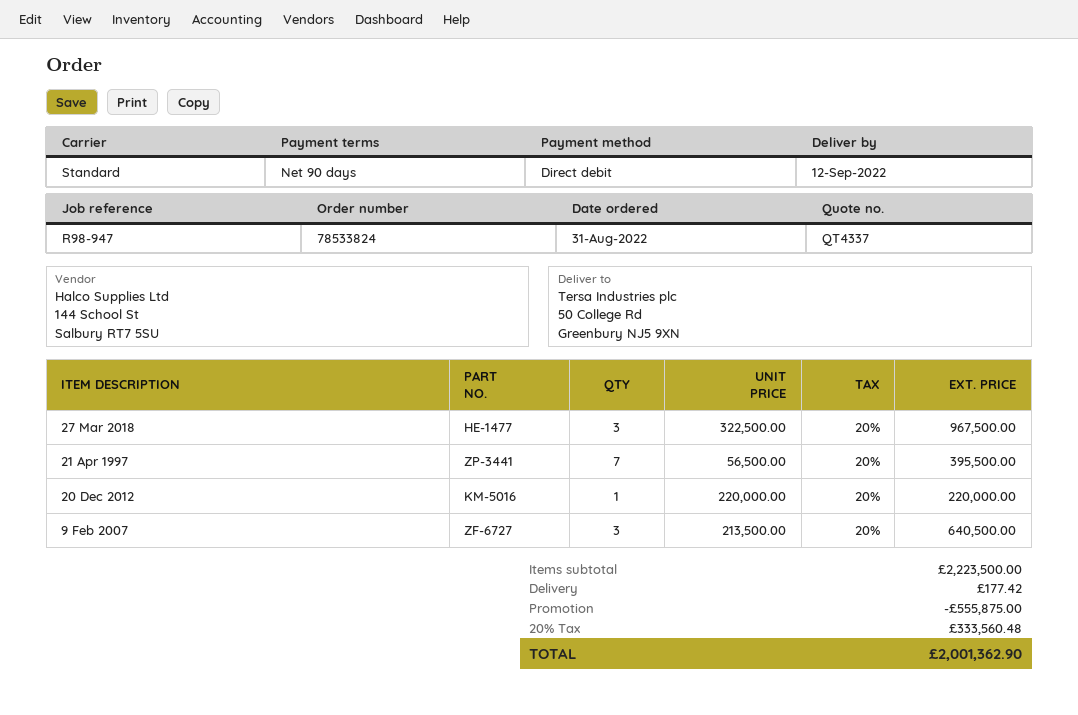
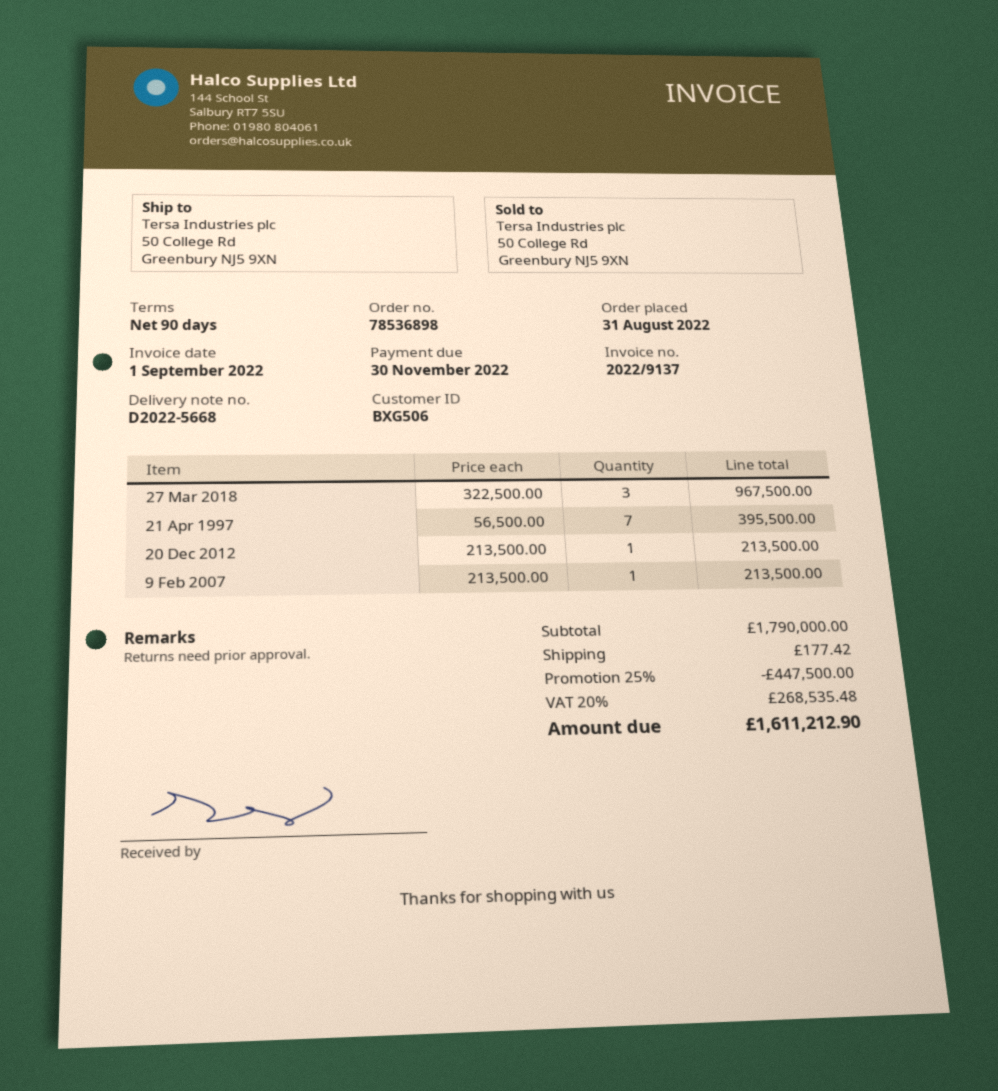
order number: 78533824 -> 78536898
20 Dec 2012: 1 x 220000.00 = 220000.00 -> 1 x 213500.00 = 213500.00
9 Feb 2007: 3 x 213500.00 = 640500.00 -> 1 x 213500.00 = 213500.00
subtotal: 2223500.00 -> 1790000.00
discount: 555875.00 -> 447500.00
tax: 20% = 333560.48 -> 20% = 268535.48
total: 2001362.90 -> 1611212.90

